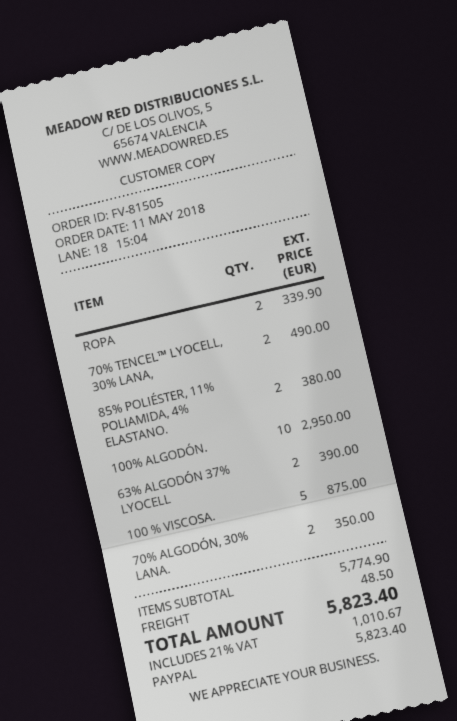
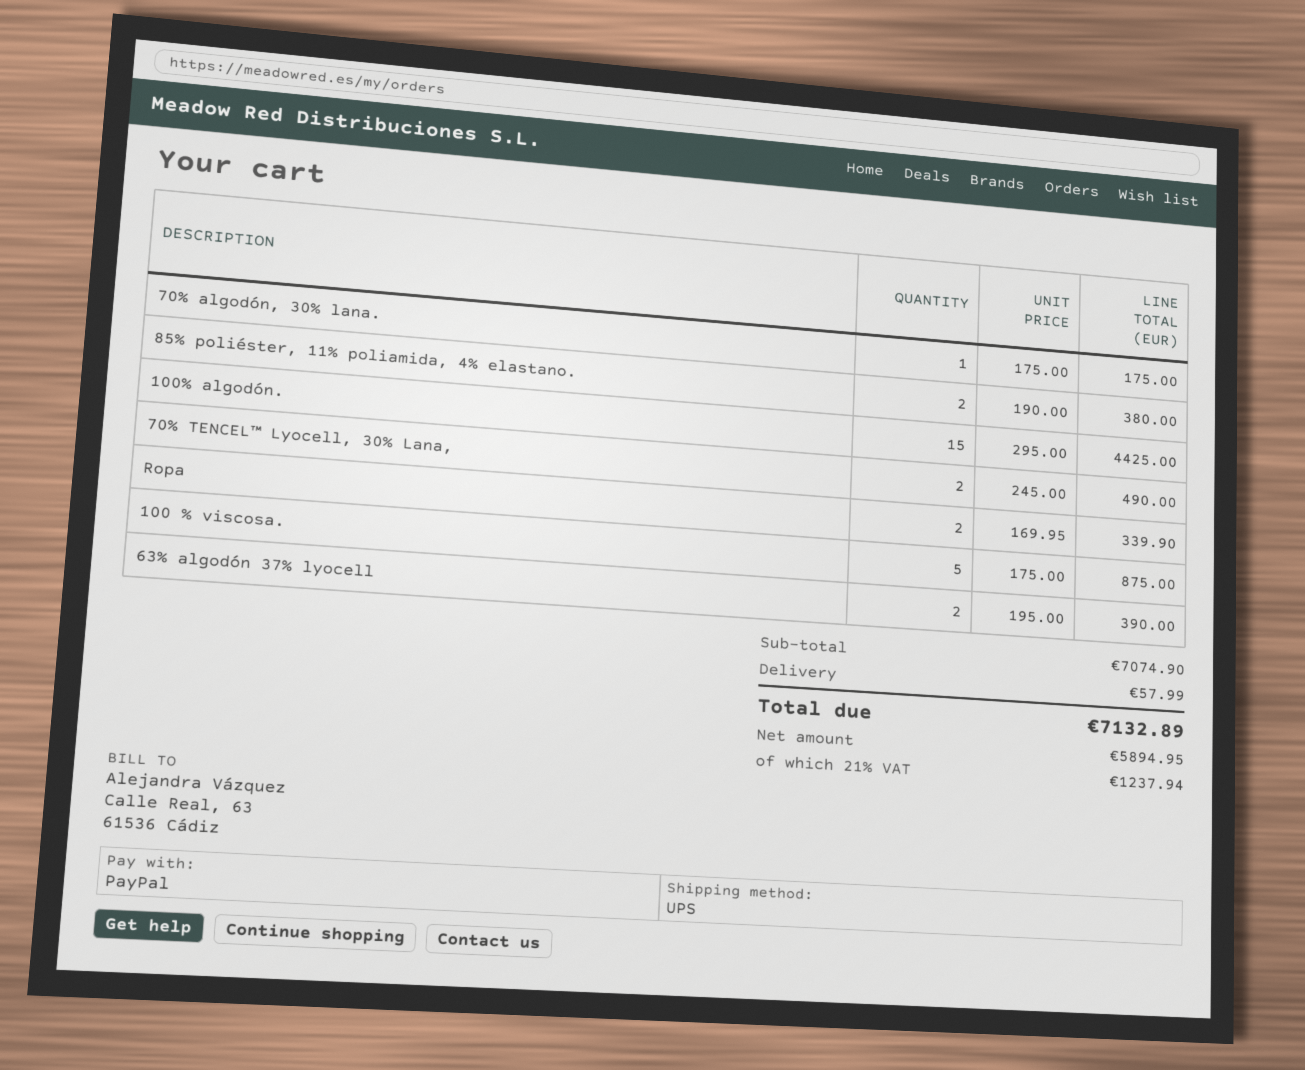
100% ALGODÓN.: 10 for 2950.00 -> 15 for 4425.00
70% ALGODÓN, 30% LANA.: 2 for 350.00 -> 1 for 175.00
subtotal: 5774.90 -> 7074.90
shipping: 48.50 -> 57.99
tax: 21% = 1010.67 -> 21% = 1237.94
total: 5823.40 -> 7132.89

